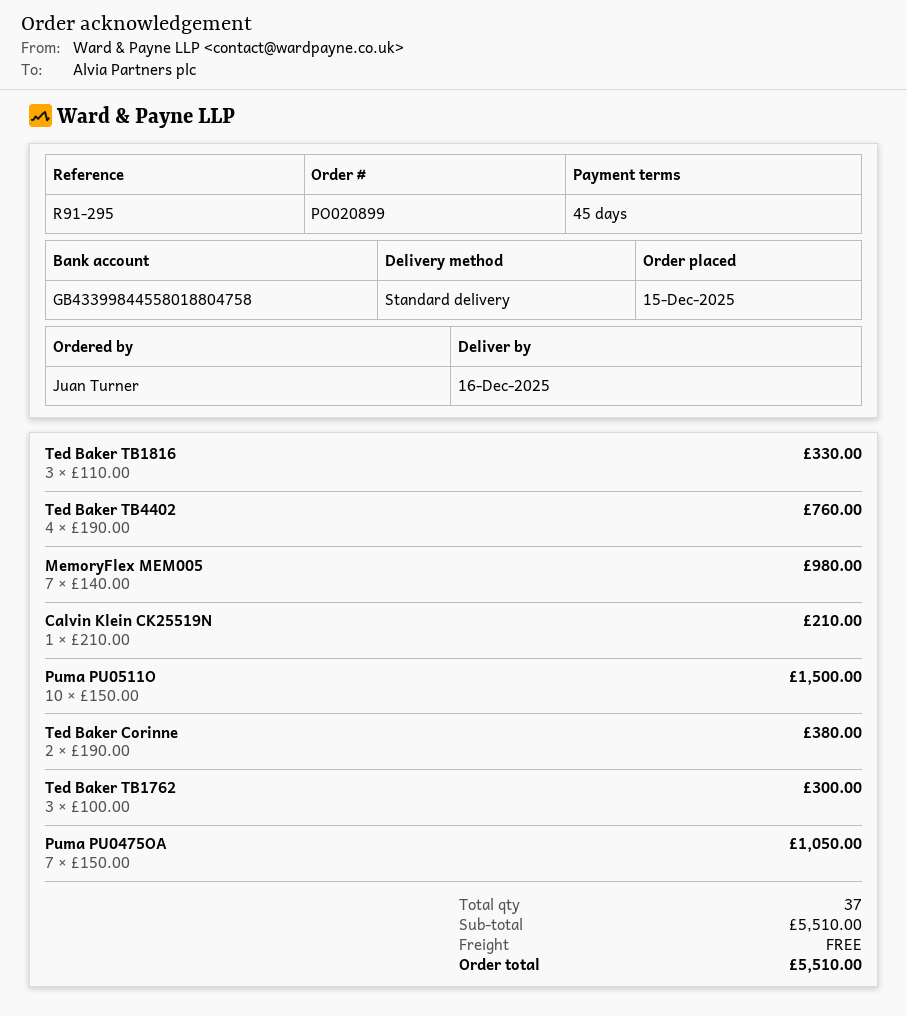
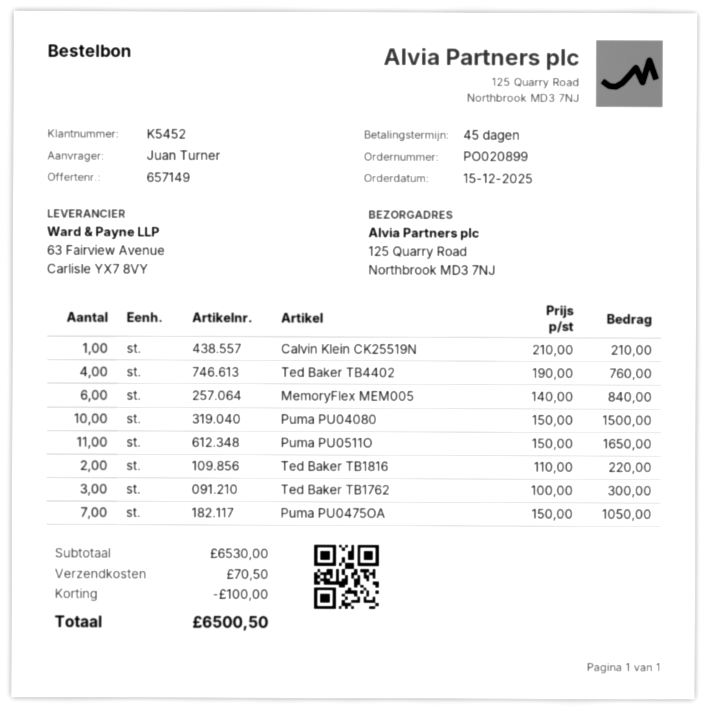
Ted Baker TB1816: 3 x 110.00 = 330.00 -> 2 x 110.00 = 220.00
MemoryFlex MEM005: 7 x 140.00 = 980.00 -> 6 x 140.00 = 840.00
Puma PU0511O: 10 x 150.00 = 1500.00 -> 11 x 150.00 = 1650.00
Ted Baker Corinne: 2 x 190.00 = 380.00 -> none
Puma PU04080: none -> 10 x 150.00 = 1500.00
subtotal: 5510.00 -> 6530.00
discount: none -> 100.00
shipping: 0.00 -> 70.50
total: 5510.00 -> 6500.50

